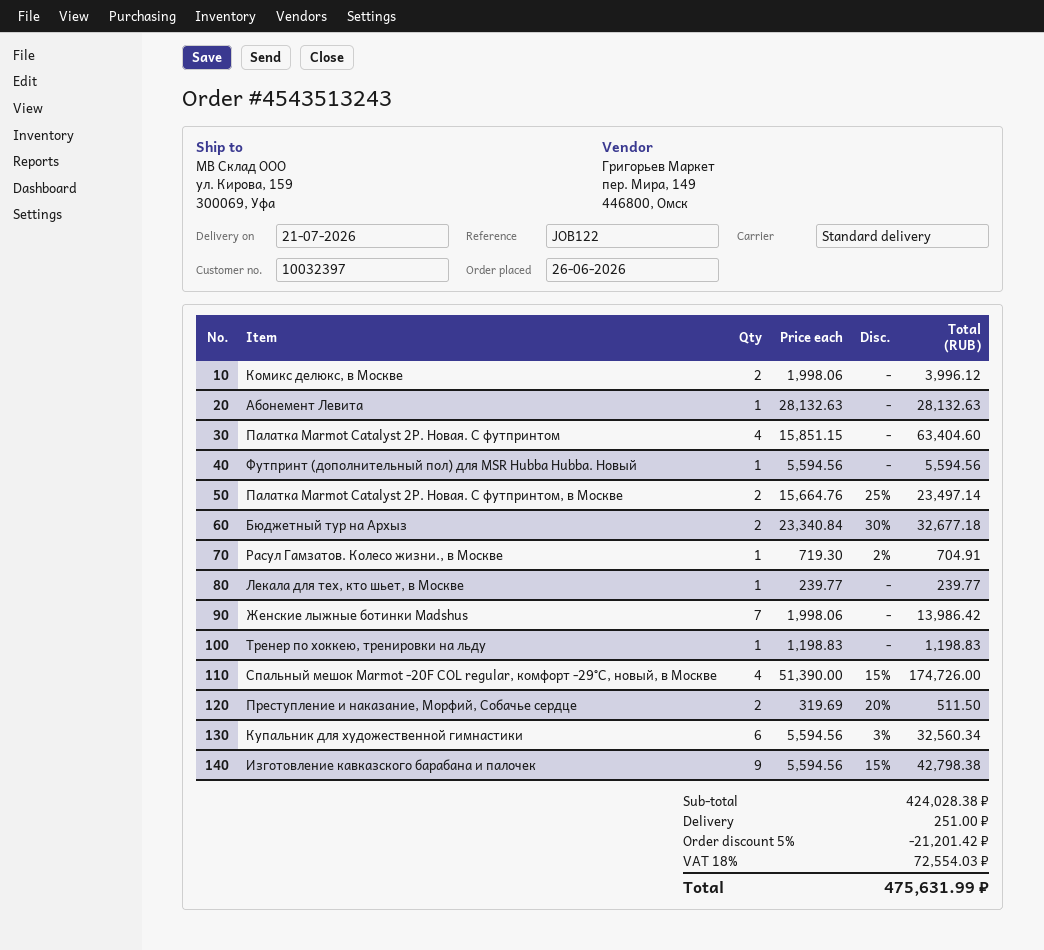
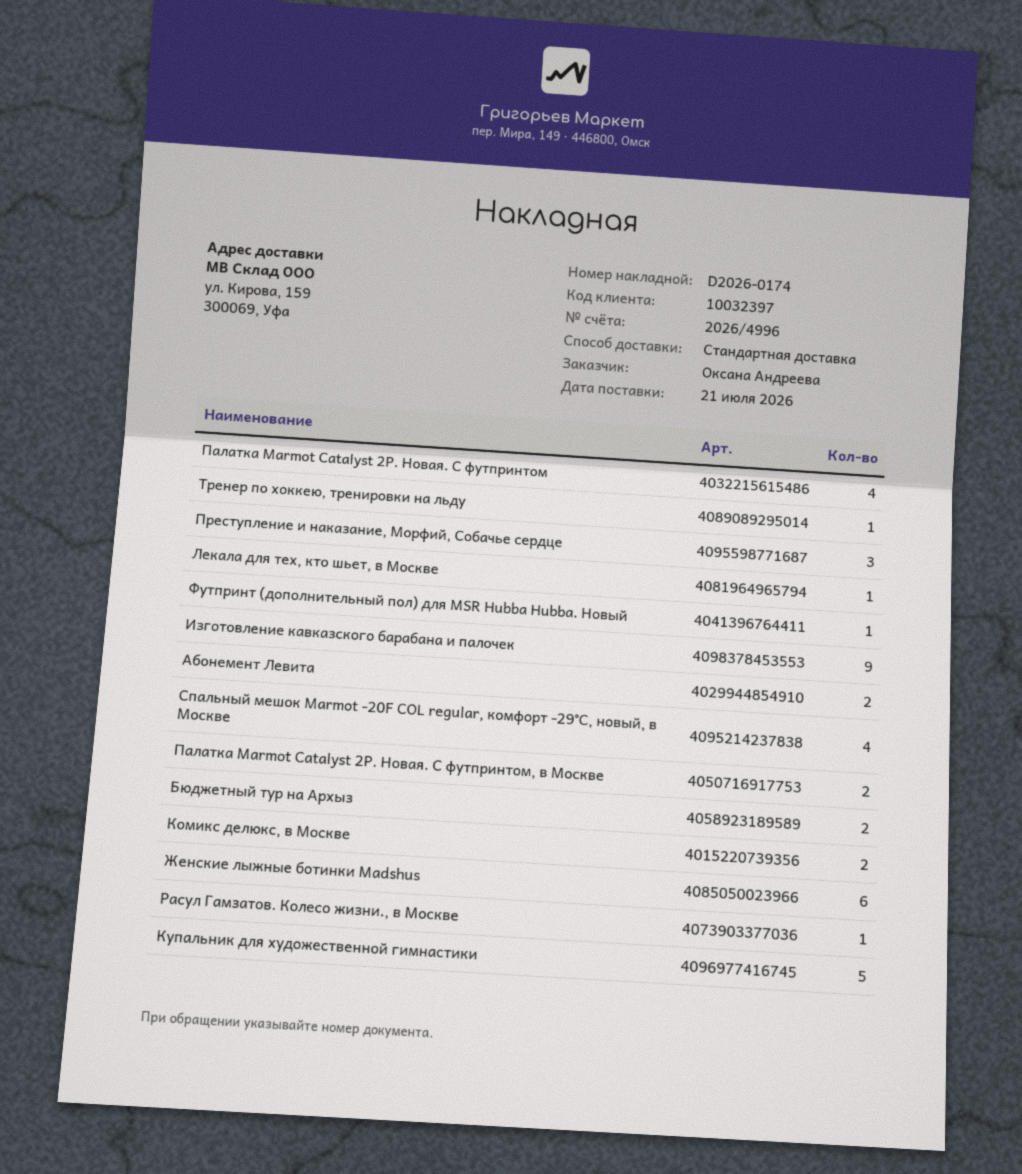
Абонемент Левита: 1 -> 2
Женские лыжные ботинки Madshus: 7 -> 6
Преступление и наказание, Морфий, Собачье сердце: 2 -> 3
Купальник для художественной гимнастики: 6 -> 5

